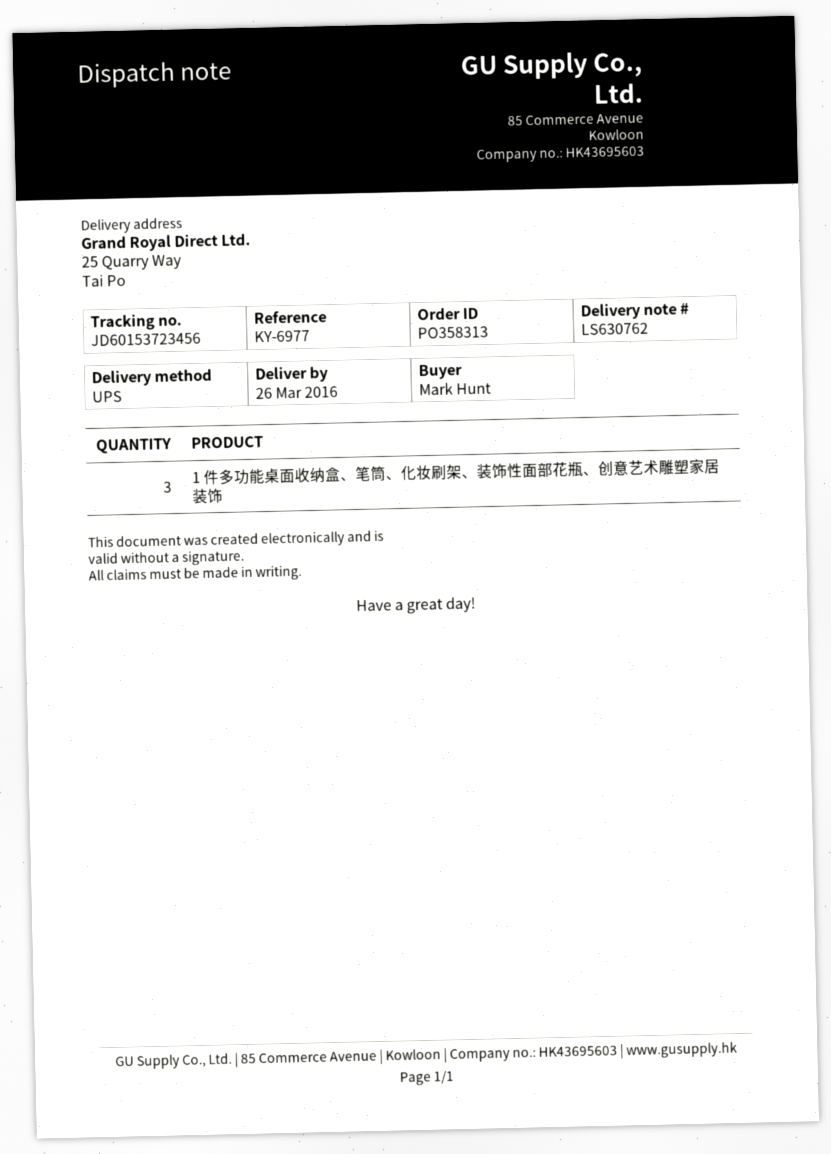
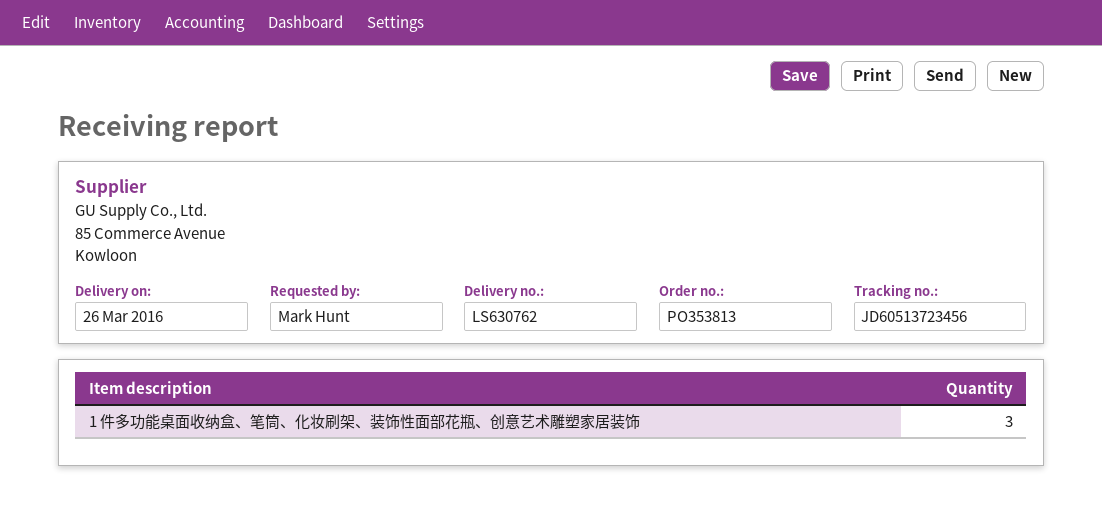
order number: PO358313 -> PO353813
tracking number: JD60153723456 -> JD60513723456

